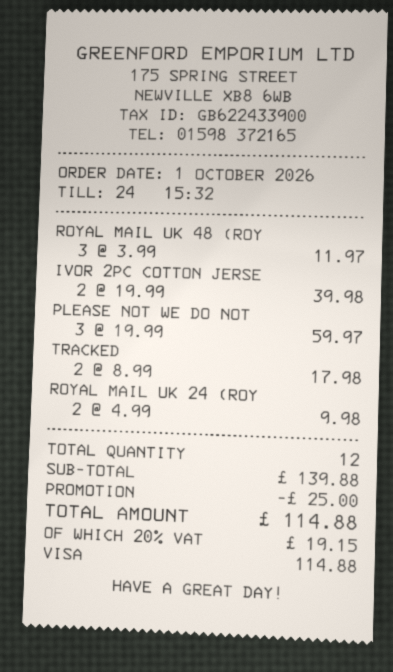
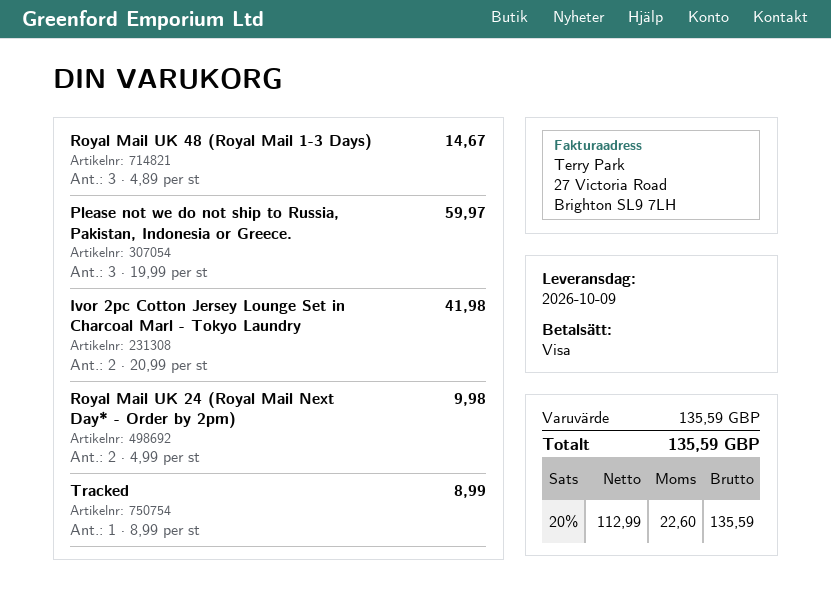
ROYAL MAIL UK 48 (ROY: 3 x 3.99 = 11.97 -> 3 x 4.89 = 14.67
IVOR 2PC COTTON JERSE: 2 x 19.99 = 39.98 -> 2 x 20.99 = 41.98
TRACKED: 2 x 8.99 = 17.98 -> 1 x 8.99 = 8.99
subtotal: 139.88 -> 135.59
discount: 25.00 -> none
tax: 20% = 19.15 -> 20% = 22.60
total: 114.88 -> 135.59

